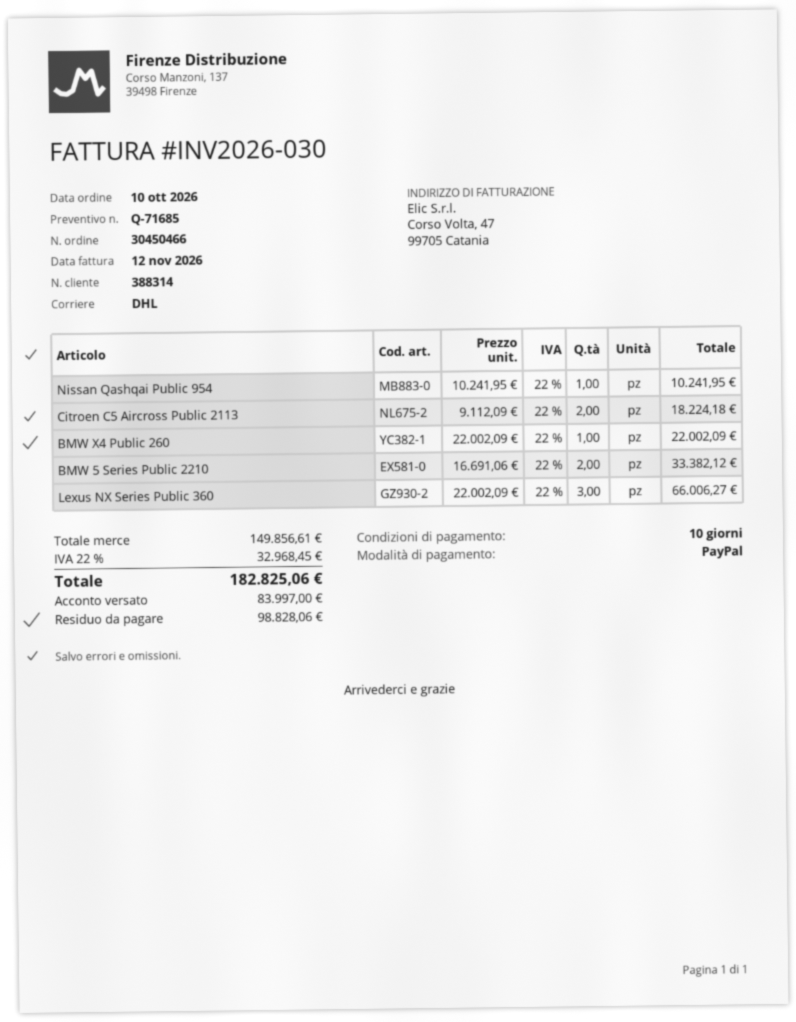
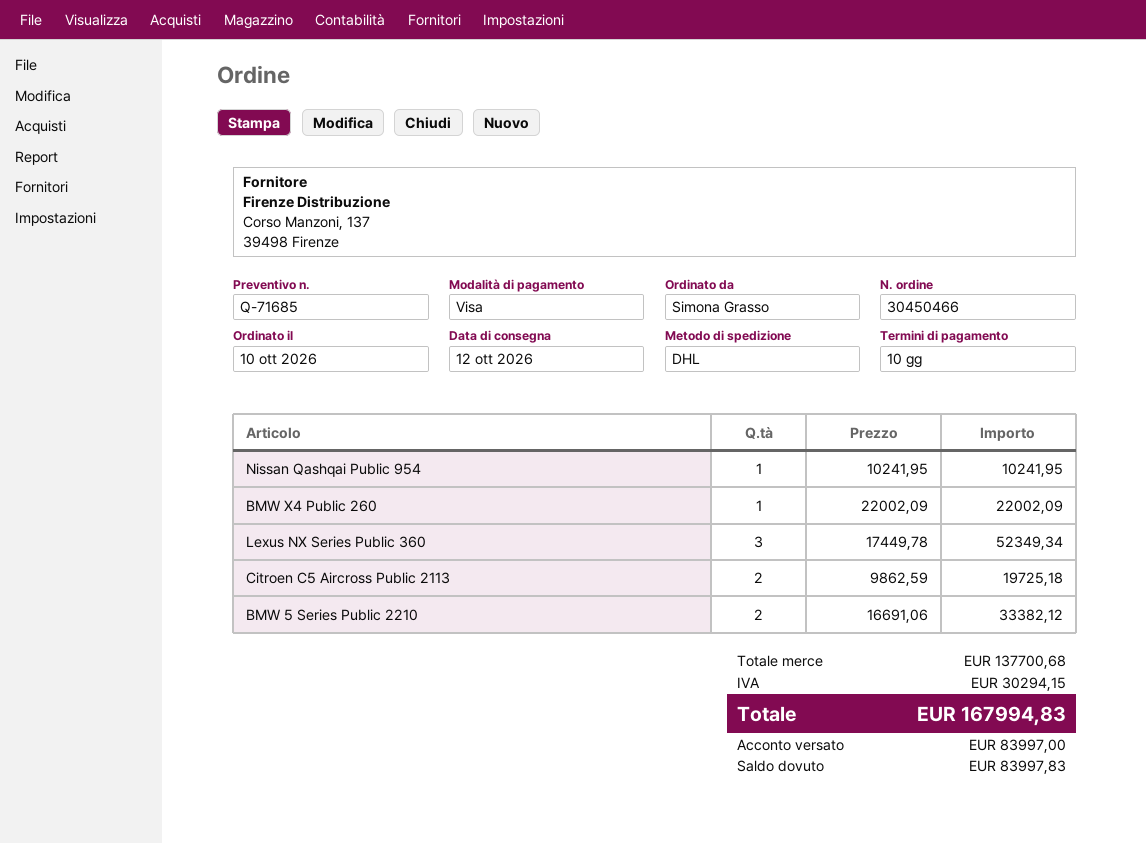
payment method: PayPal -> Visa
Citroen C5 Aircross Public 2113: 2 x 9112.09 = 18224.18 -> 2 x 9862.59 = 19725.18
Lexus NX Series Public 360: 3 x 22002.09 = 66006.27 -> 3 x 17449.78 = 52349.34
subtotal: 149856.61 -> 137700.68
tax: 32968.45 -> 30294.15
total: 182825.06 -> 167994.83
balance: 98828.06 -> 83997.83

